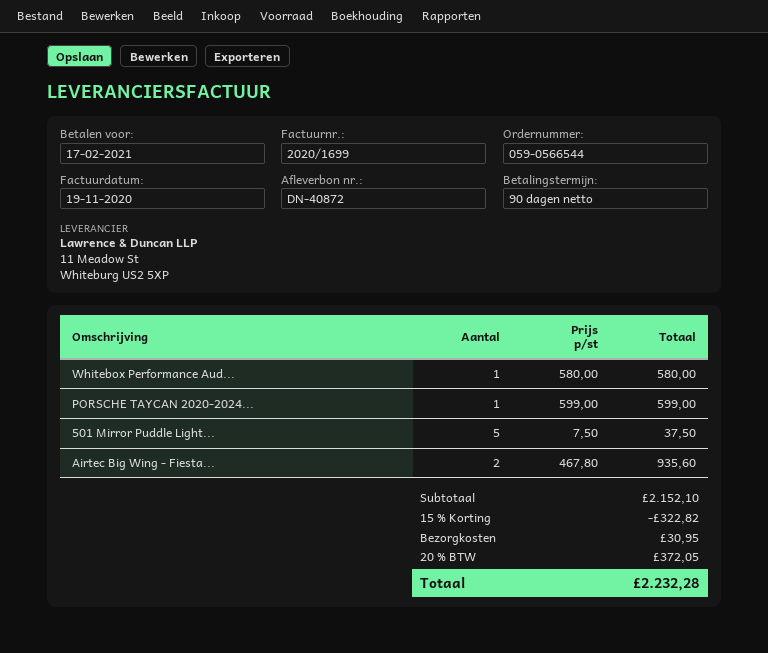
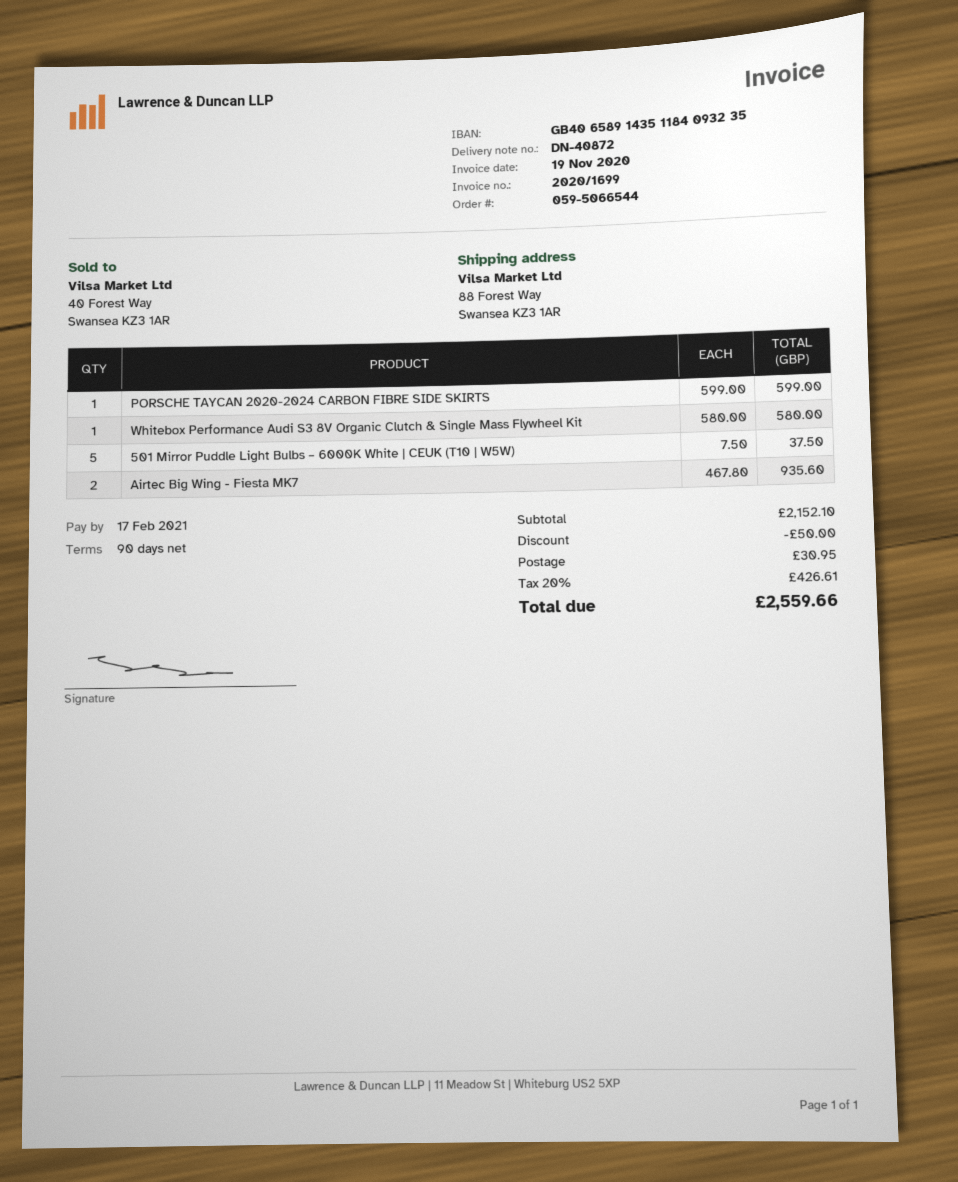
order number: 059-0566544 -> 059-5066544
discount: 322.82 -> 50.00
tax: 20% = 372.05 -> 20% = 426.61
total: 2232.28 -> 2559.66

